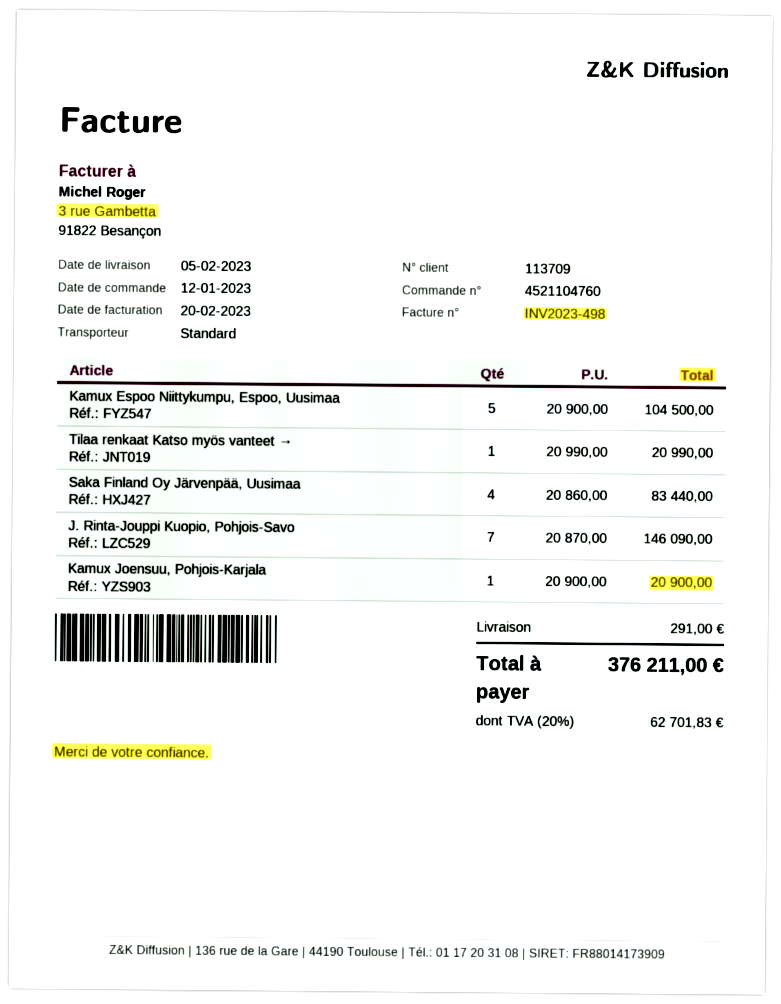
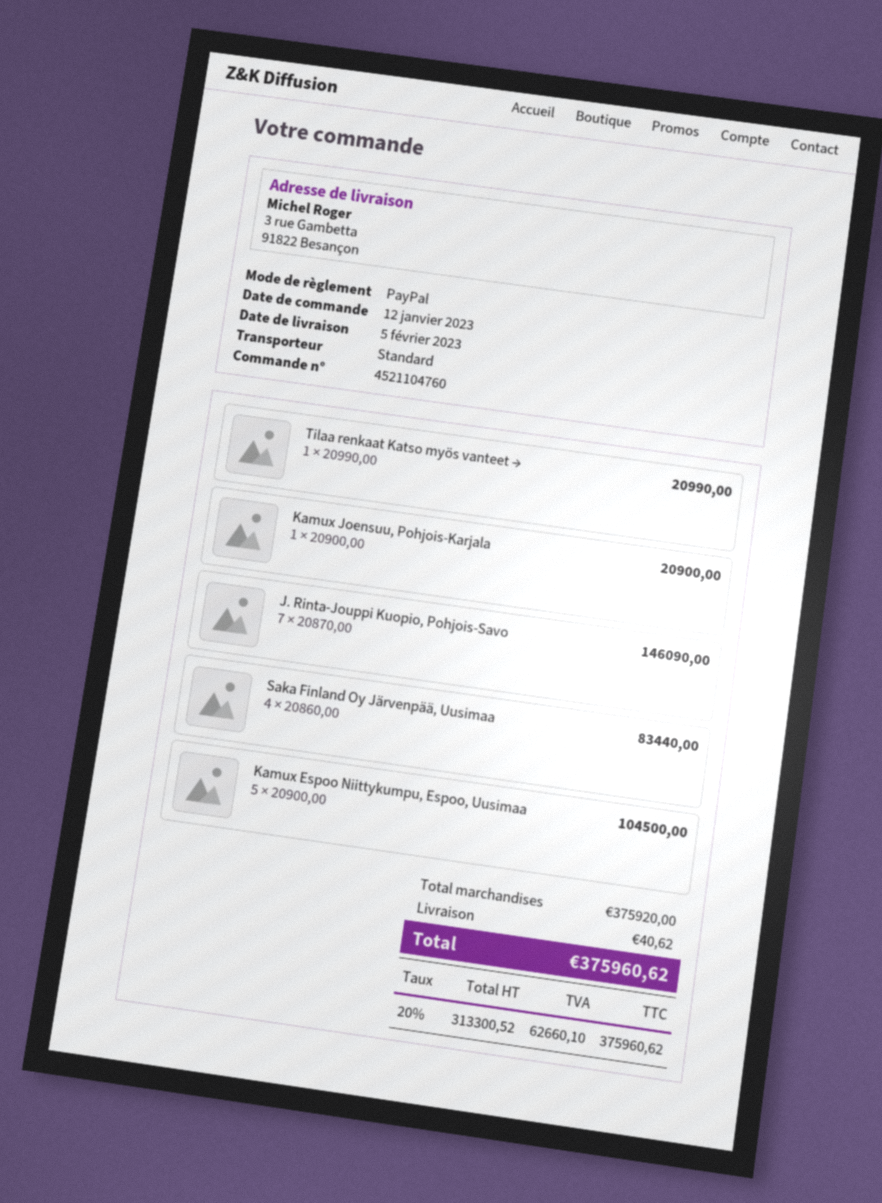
shipping: 291.00 -> 40.62
tax: 20% = 62701.83 -> 20% = 62660.10
total: 376211.00 -> 375960.62

